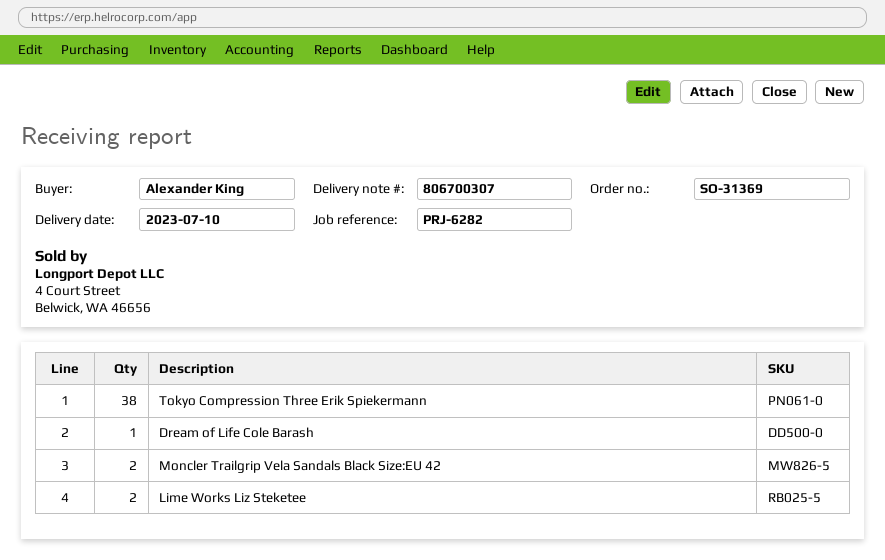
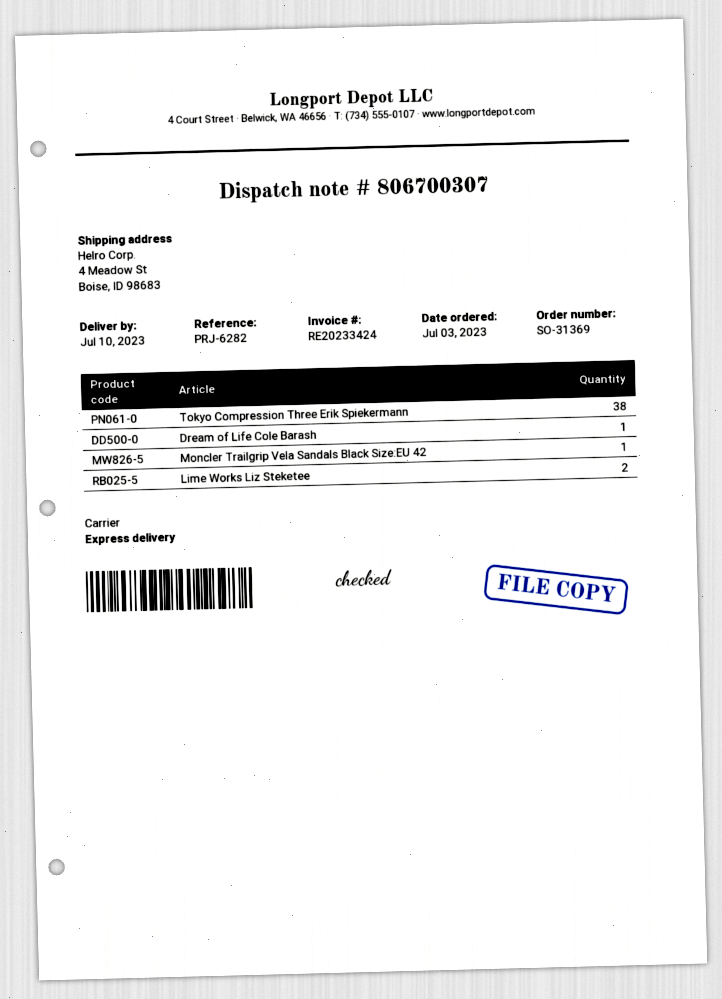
Moncler Trailgrip Vela Sandals Black Size:EU 42: 2 -> 1

